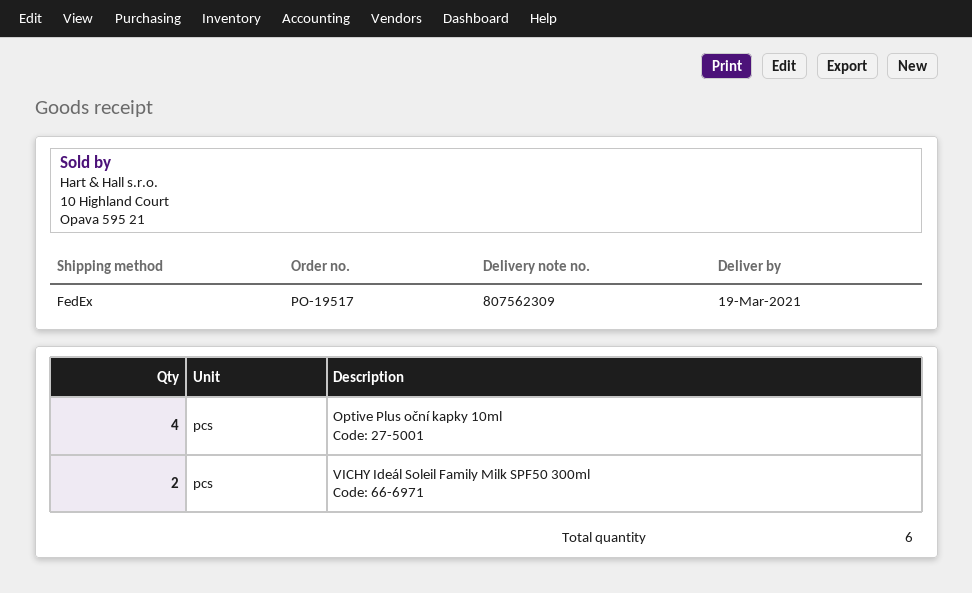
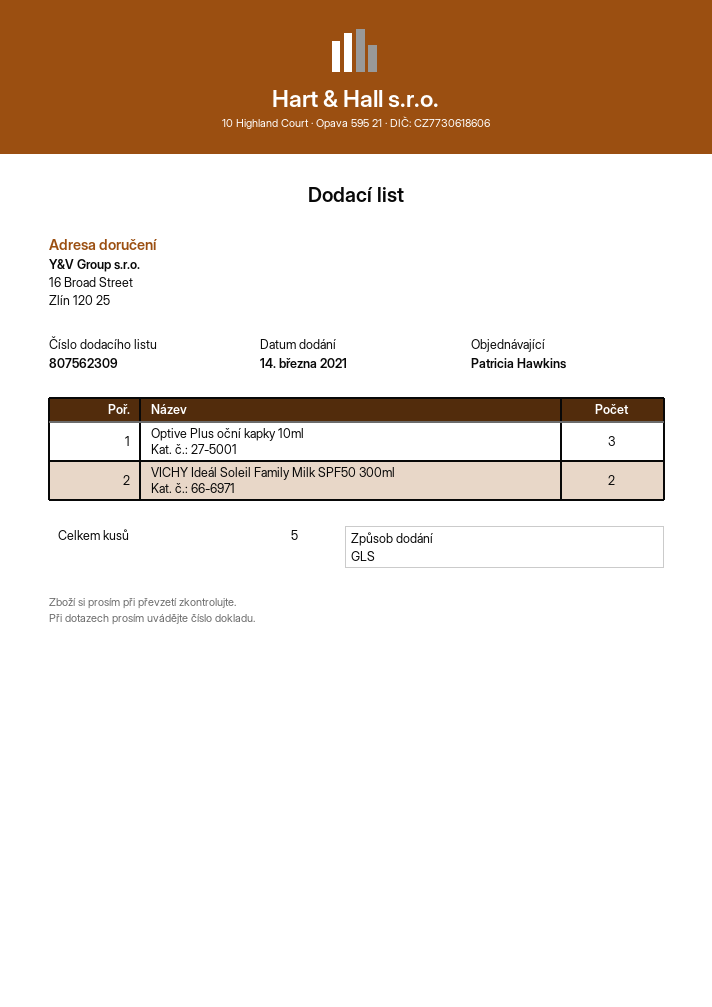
delivery date: 2021-03-19 -> 2021-03-14
shipping method: FedEx -> GLS
Optive Plus oční kapky 10ml: 4 -> 3
total quantity: 6 -> 5

